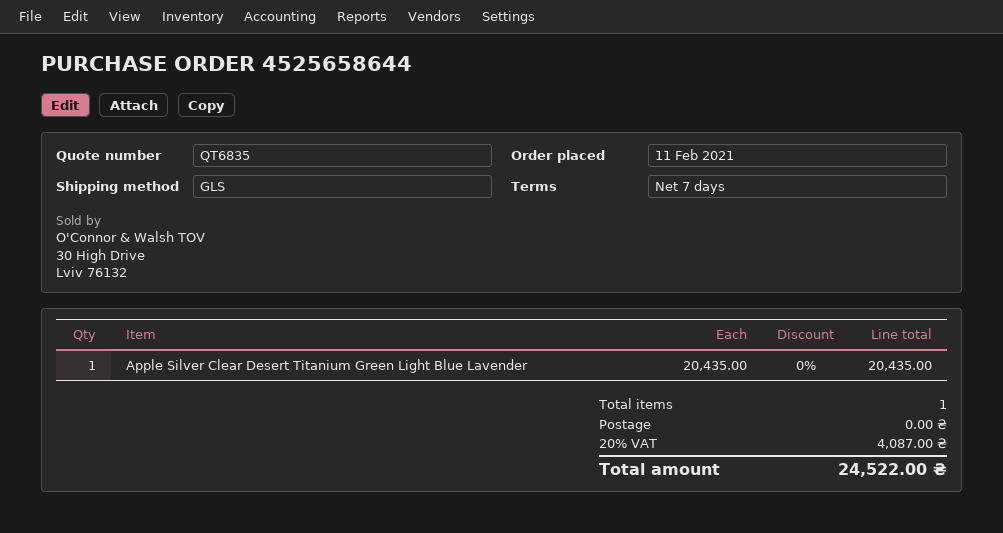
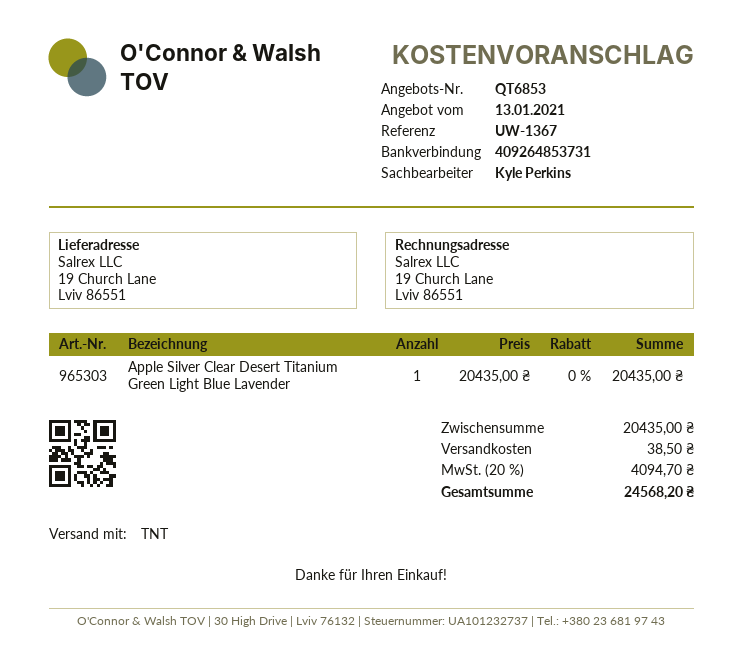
quote number: QT6835 -> QT6853
shipping method: GLS -> TNT
shipping: 0.00 -> 38.50
tax: 20% = 4087.00 -> 20% = 4094.70
total: 24522.00 -> 24568.20

